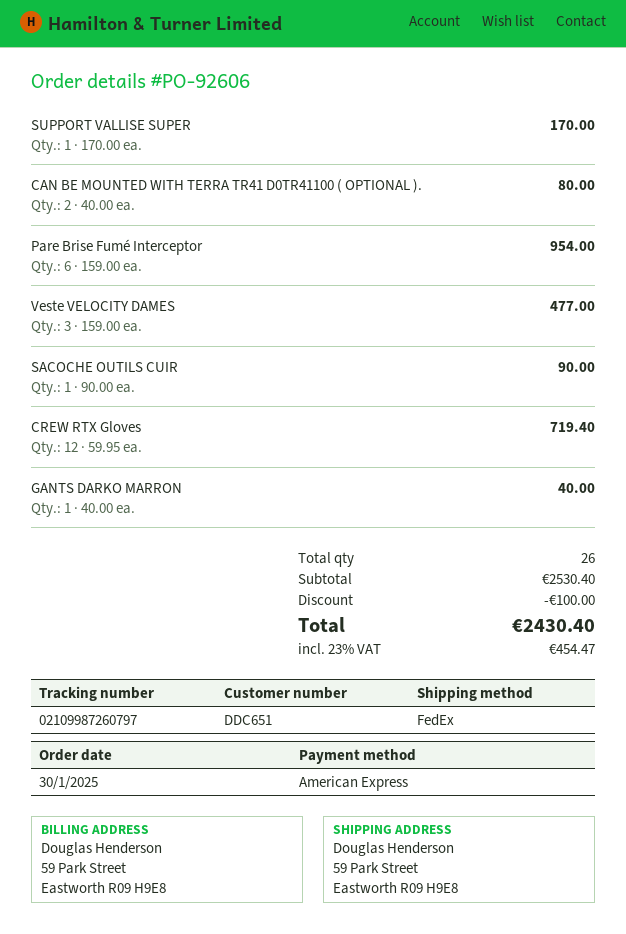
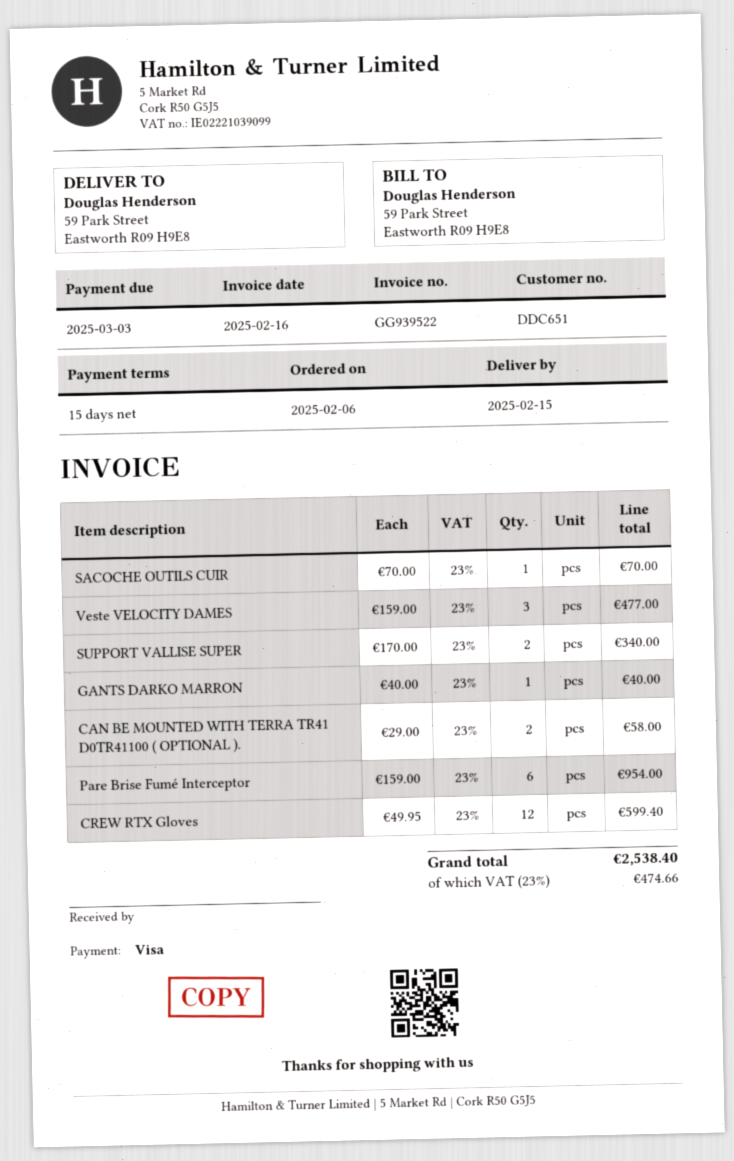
order date: 2025-01-30 -> 2025-02-06
payment method: American Express -> Visa
SUPPORT VALLISE SUPER: 1 x 170.00 = 170.00 -> 2 x 170.00 = 340.00
CAN BE MOUNTED WITH TERRA TR41 D0TR41100 ( OPTIONAL ).: 2 x 40.00 = 80.00 -> 2 x 29.00 = 58.00
SACOCHE OUTILS CUIR: 1 x 90.00 = 90.00 -> 1 x 70.00 = 70.00
CREW RTX Gloves: 12 x 59.95 = 719.40 -> 12 x 49.95 = 599.40
discount: 100.00 -> none
tax: 23% = 454.47 -> 23% = 474.66
total: 2430.40 -> 2538.40

